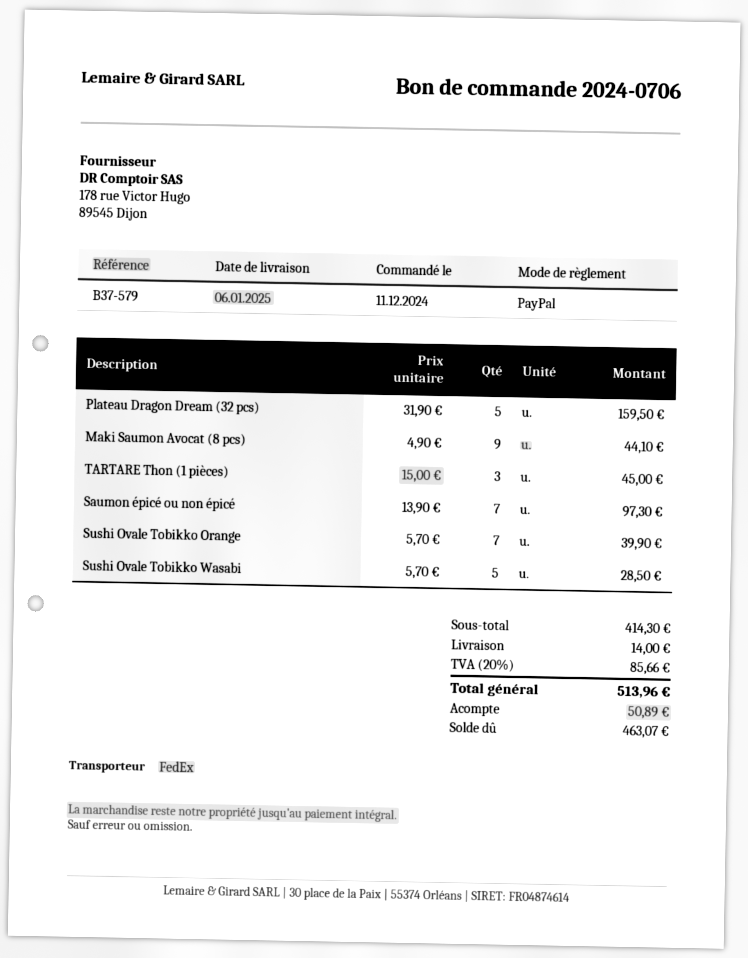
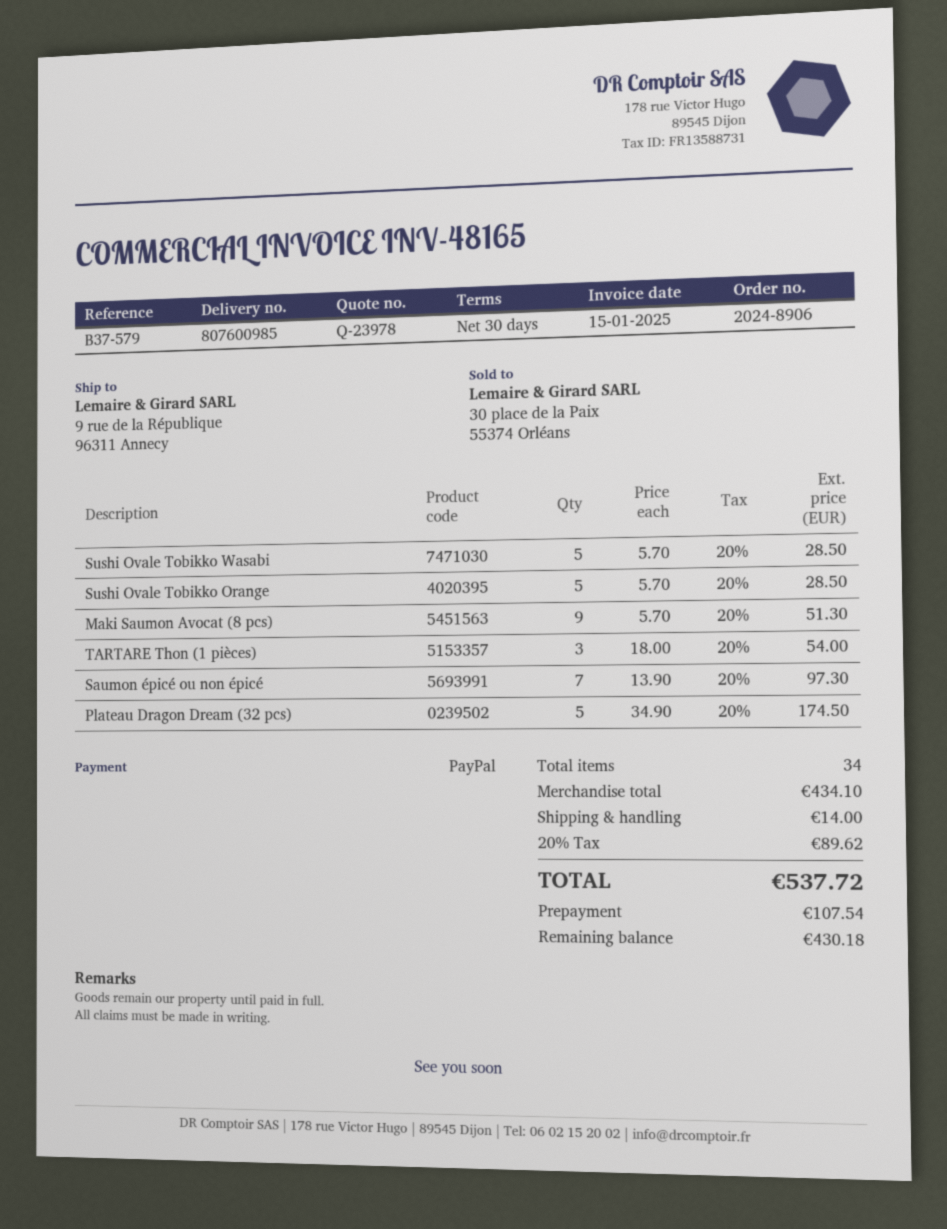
order number: 2024-0706 -> 2024-8906
Plateau Dragon Dream (32 pcs): 5 x 31.90 = 159.50 -> 5 x 34.90 = 174.50
Maki Saumon Avocat (8 pcs): 9 x 4.90 = 44.10 -> 9 x 5.70 = 51.30
TARTARE Thon (1 pièces): 3 x 15.00 = 45.00 -> 3 x 18.00 = 54.00
Sushi Ovale Tobikko Orange: 7 x 5.70 = 39.90 -> 5 x 5.70 = 28.50
subtotal: 414.30 -> 434.10
tax: 20% = 85.66 -> 20% = 89.62
total: 513.96 -> 537.72
deposit: 50.89 -> 107.54
balance: 463.07 -> 430.18

